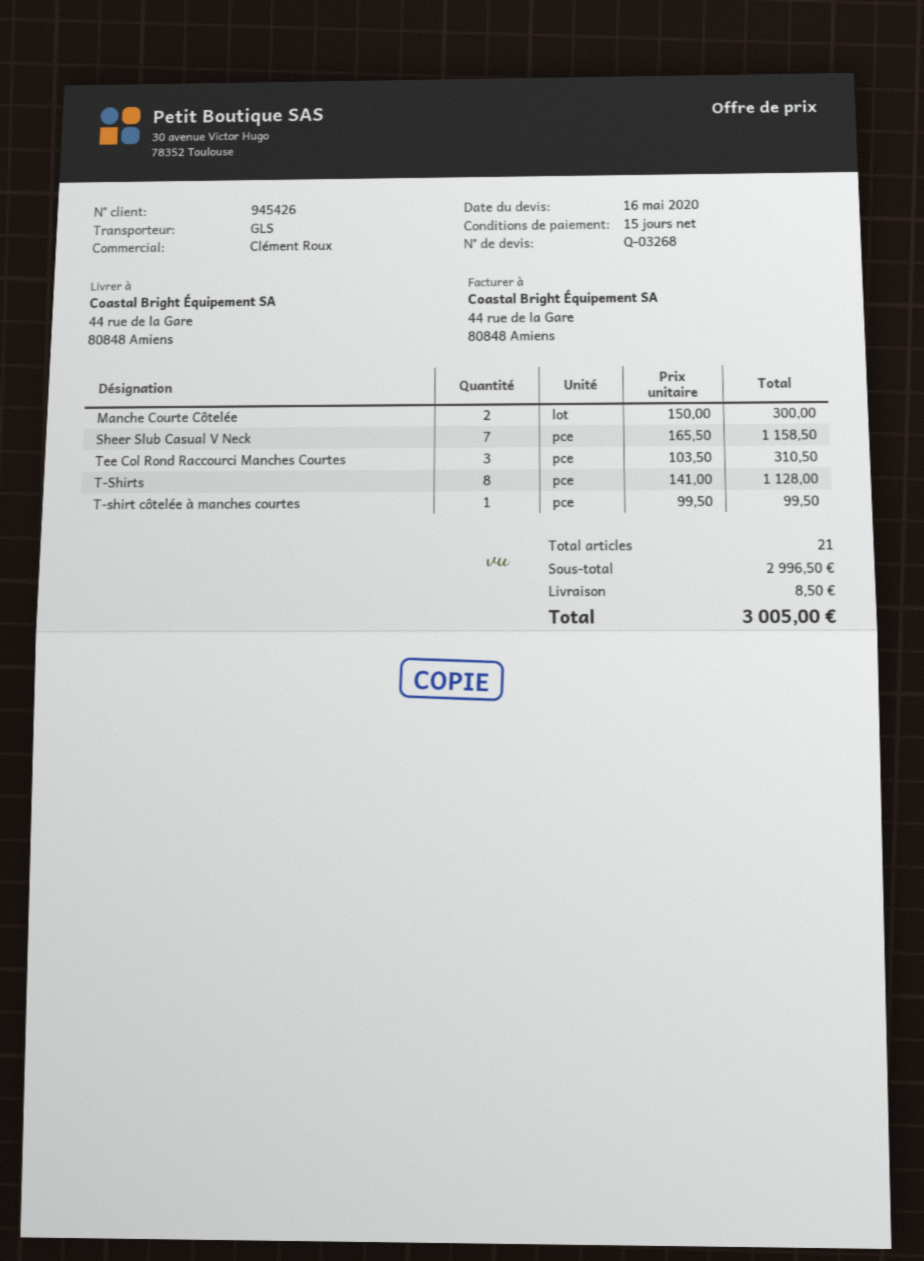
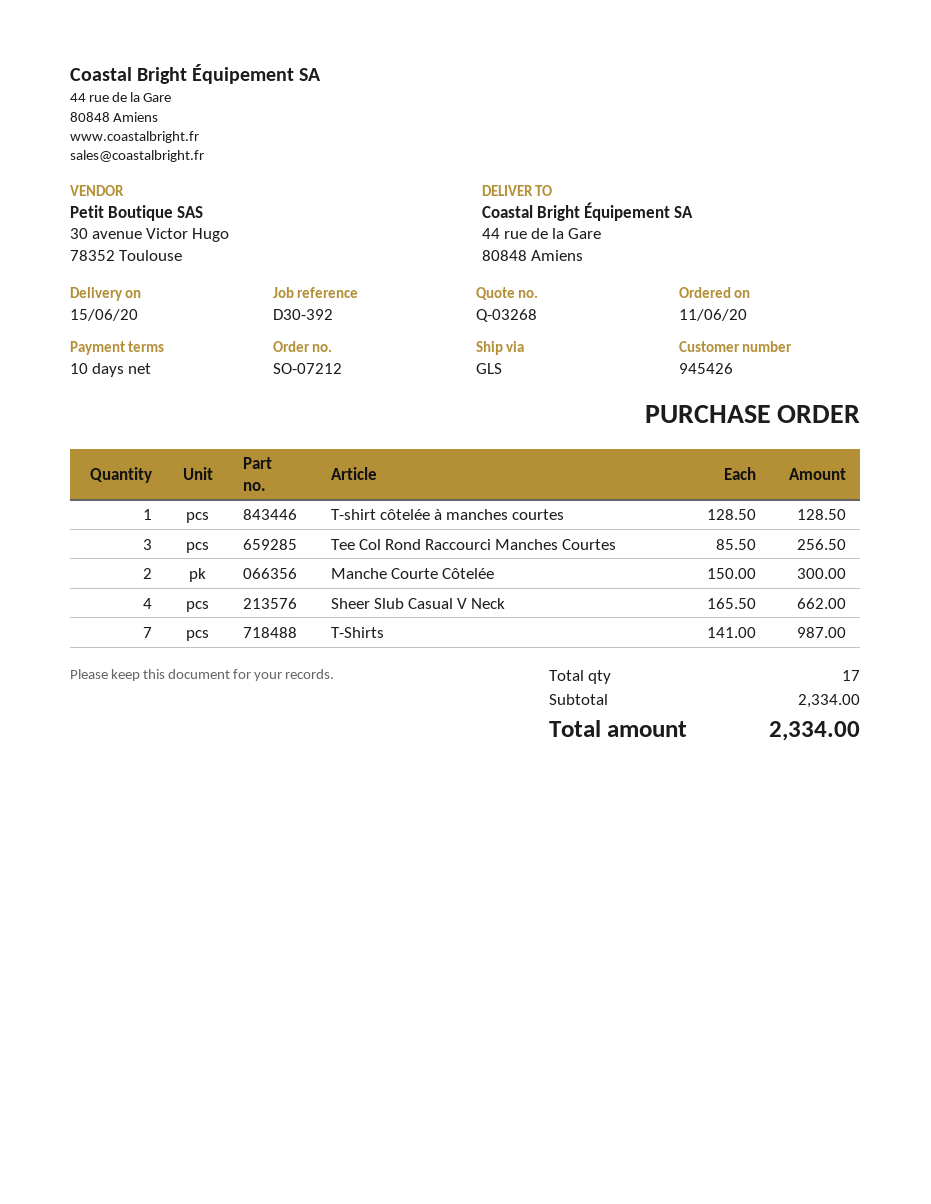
payment terms: 15 days -> 10 days
Sheer Slub Casual V Neck: 7 x 165.50 = 1158.50 -> 4 x 165.50 = 662.00
Tee Col Rond Raccourci Manches Courtes: 3 x 103.50 = 310.50 -> 3 x 85.50 = 256.50
T-Shirts: 8 x 141.00 = 1128.00 -> 7 x 141.00 = 987.00
T-shirt côtelée à manches courtes: 1 x 99.50 = 99.50 -> 1 x 128.50 = 128.50
total quantity: 21 -> 17
subtotal: 2996.50 -> 2334.00
shipping: 8.50 -> none
total: 3005.00 -> 2334.00

